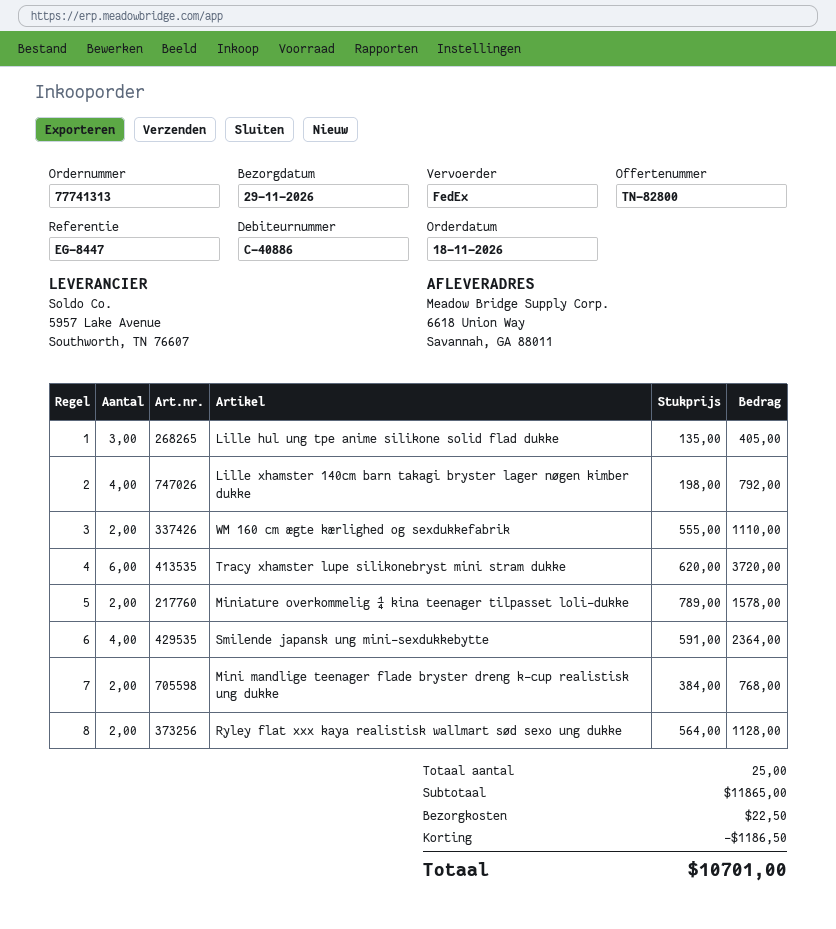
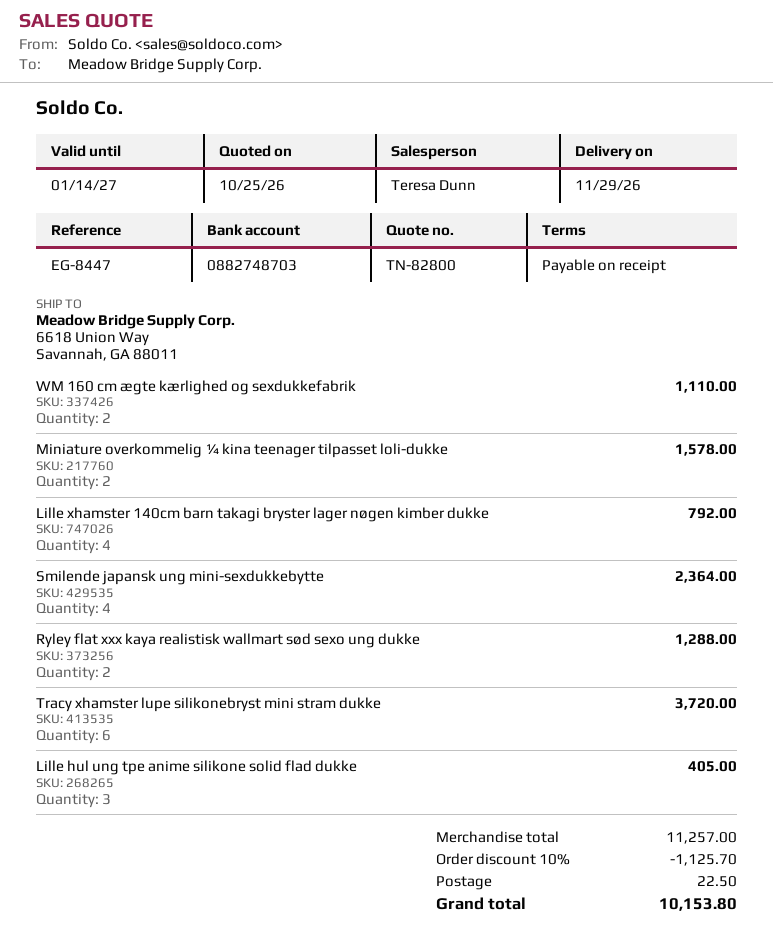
Mini mandlige teenager flade bryster dreng k-cup realistisk ung dukke: 2 for 768.00 -> none
Ryley flat xxx kaya realistisk wallmart sød sexo ung dukke: 2 for 1128.00 -> 2 for 1288.00
subtotal: 11865.00 -> 11257.00
discount: 1186.50 -> 1125.70
total: 10701.00 -> 10153.80

